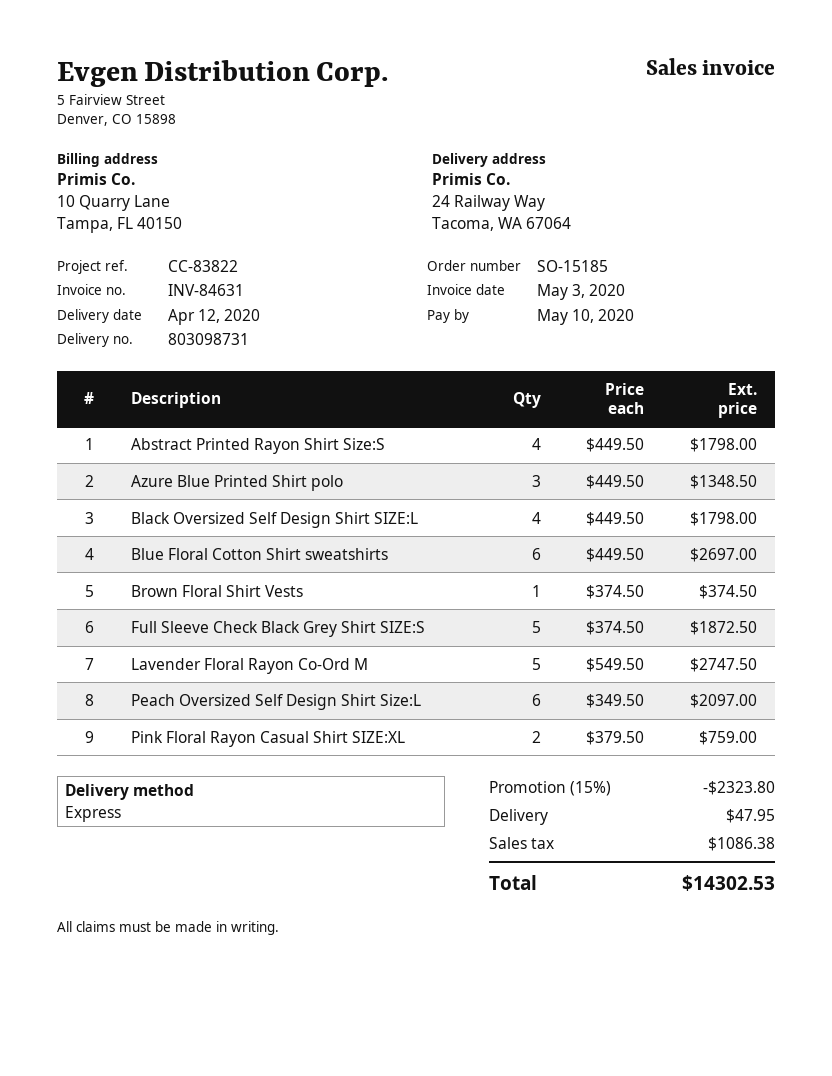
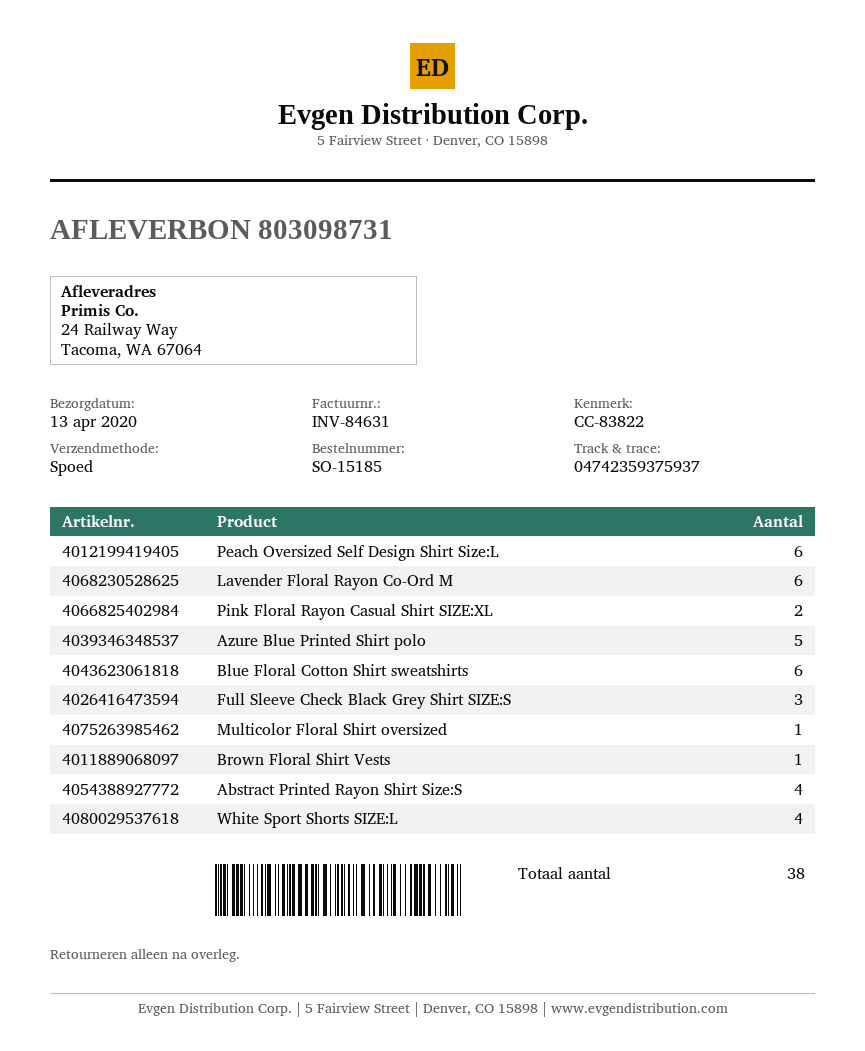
delivery date: 2020-04-12 -> 2020-04-13
Azure Blue Printed Shirt polo: 3 -> 5
Black Oversized Self Design Shirt SIZE:L: 4 -> none
Full Sleeve Check Black Grey Shirt SIZE:S: 5 -> 3
Lavender Floral Rayon Co-Ord M: 5 -> 6
Multicolor Floral Shirt oversized: none -> 1
White Sport Shorts SIZE:L: none -> 4

